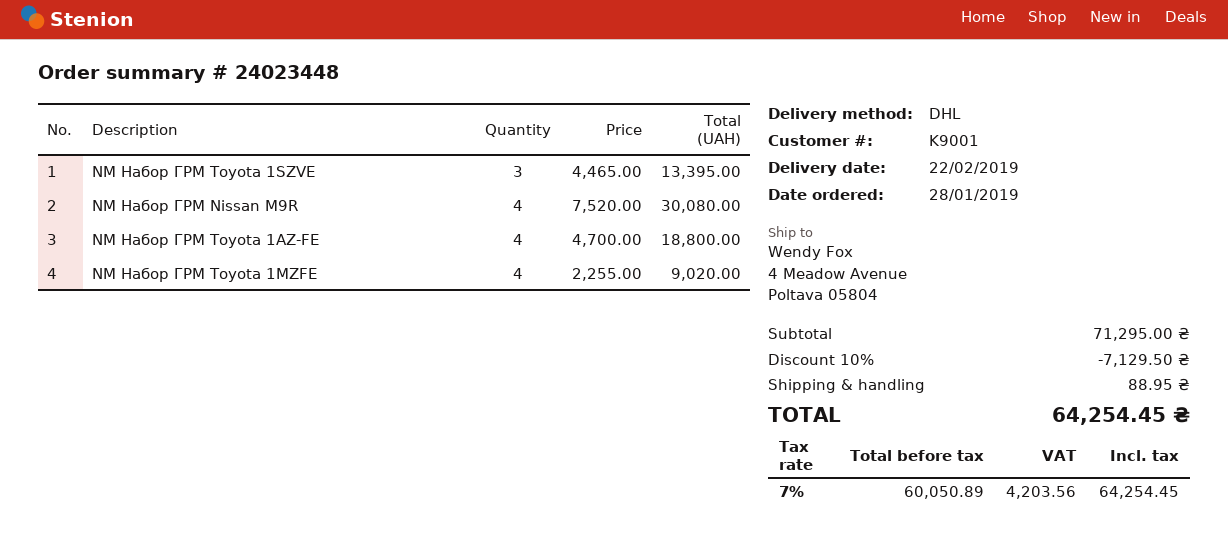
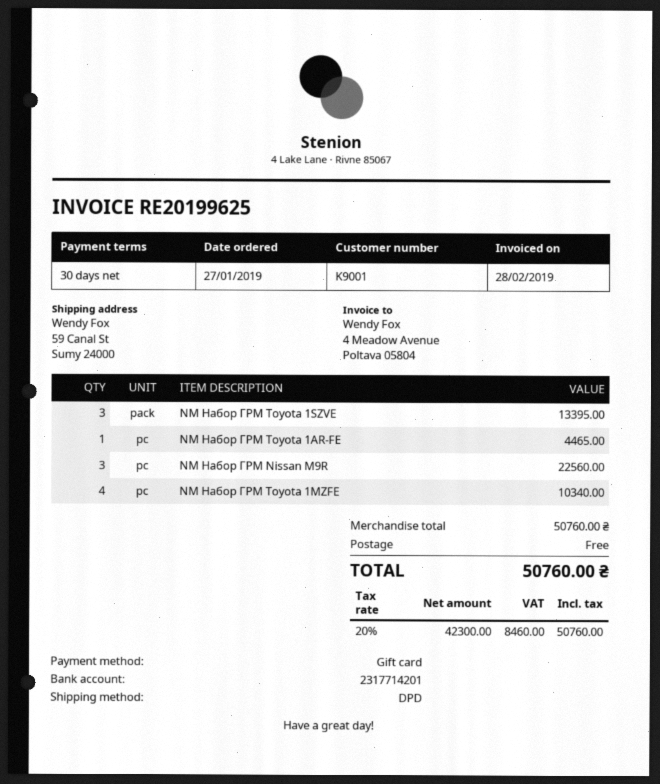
order date: 2019-01-28 -> 2019-01-27
shipping method: DHL -> DPD
ship to: 4 Meadow Avenue, Poltava 05804 -> 59 Canal St, Sumy 24000
NM Набор ГРМ Nissan M9R: 4 for 30080.00 -> 3 for 22560.00
NM Набор ГРМ Toyota 1AZ-FE: 4 for 18800.00 -> none
NM Набор ГРМ Toyota 1MZFE: 4 for 9020.00 -> 4 for 10340.00
NM Набор ГРМ Toyota 1AR-FE: none -> 1 for 4465.00
subtotal: 71295.00 -> 50760.00
discount: 10% = 7129.50 -> none
shipping: 88.95 -> 0.00
net: 60050.89 -> 42300.00
tax: 7% = 4203.56 -> 20% = 8460.00
total: 64254.45 -> 50760.00

